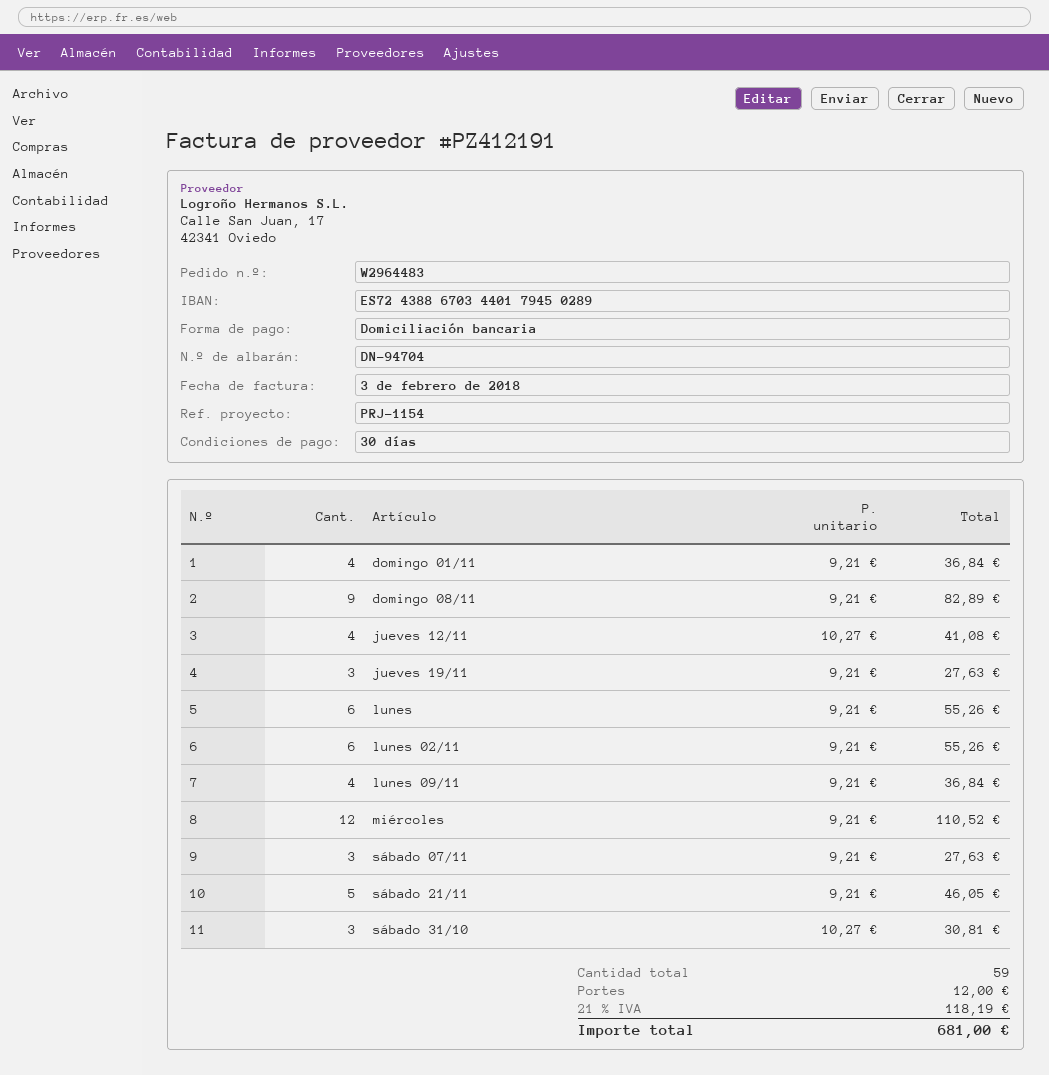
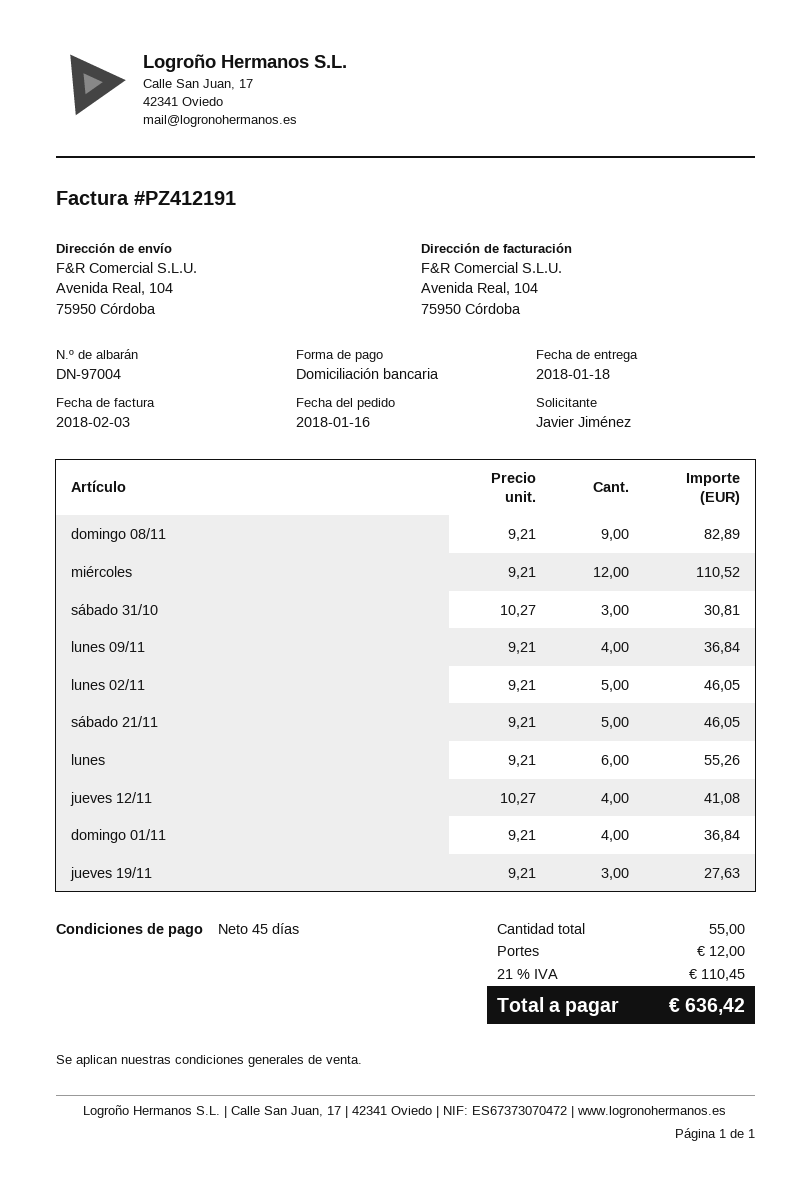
delivery note number: DN-94704 -> DN-97004
payment terms: 30 days -> 45 days
lunes 02/11: 6 x 9.21 = 55.26 -> 5 x 9.21 = 46.05
sábado 07/11: 3 x 9.21 = 27.63 -> none
total quantity: 59 -> 55
tax: 21% = 118.19 -> 21% = 110.45
total: 681.00 -> 636.42

